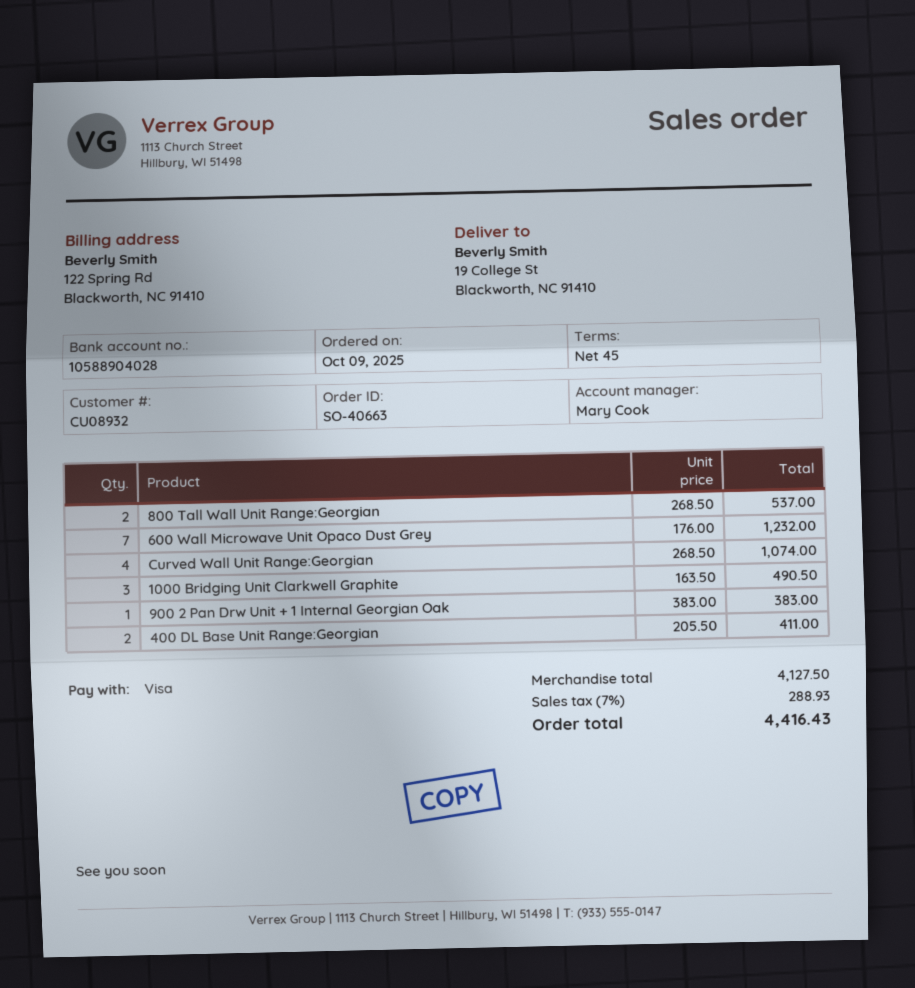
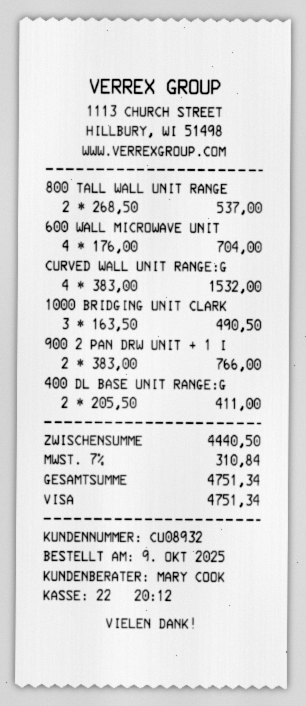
600 Wall Microwave Unit Opaco Dust Grey: 7 x 176.00 = 1232.00 -> 4 x 176.00 = 704.00
Curved Wall Unit Range:Georgian: 4 x 268.50 = 1074.00 -> 4 x 383.00 = 1532.00
900 2 Pan Drw Unit + 1 Internal Georgian Oak: 1 x 383.00 = 383.00 -> 2 x 383.00 = 766.00
subtotal: 4127.50 -> 4440.50
tax: 7% = 288.93 -> 7% = 310.84
total: 4416.43 -> 4751.34

